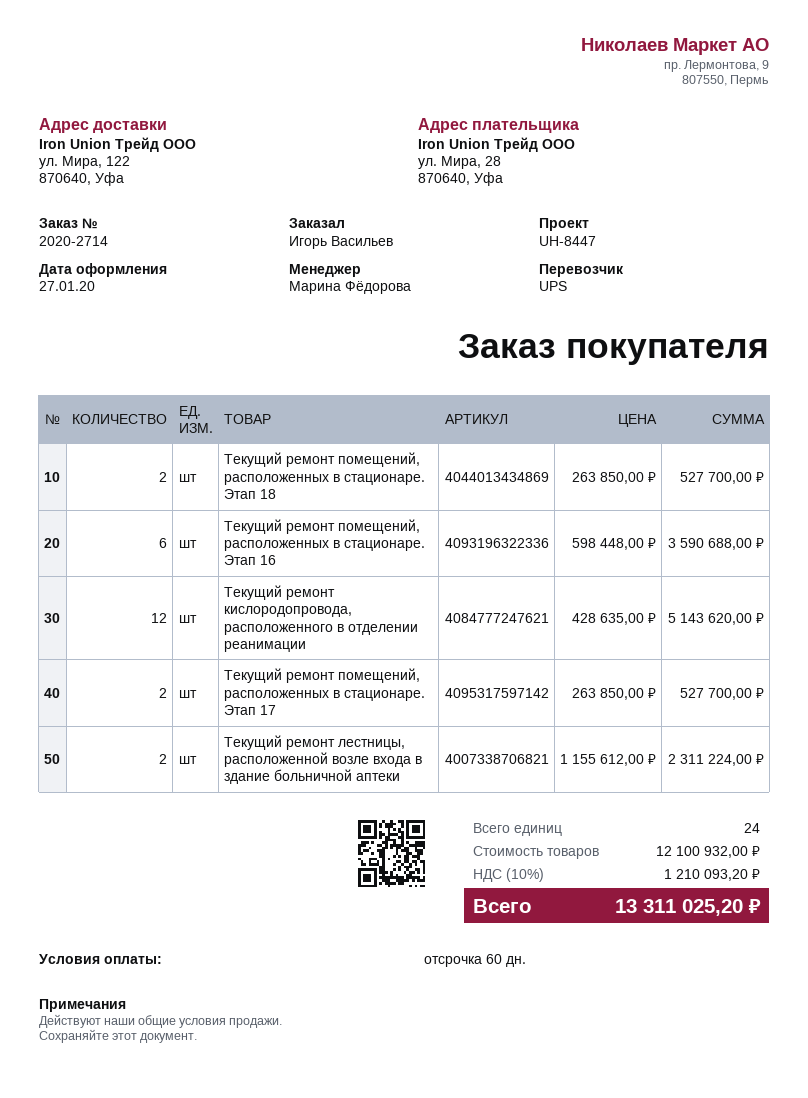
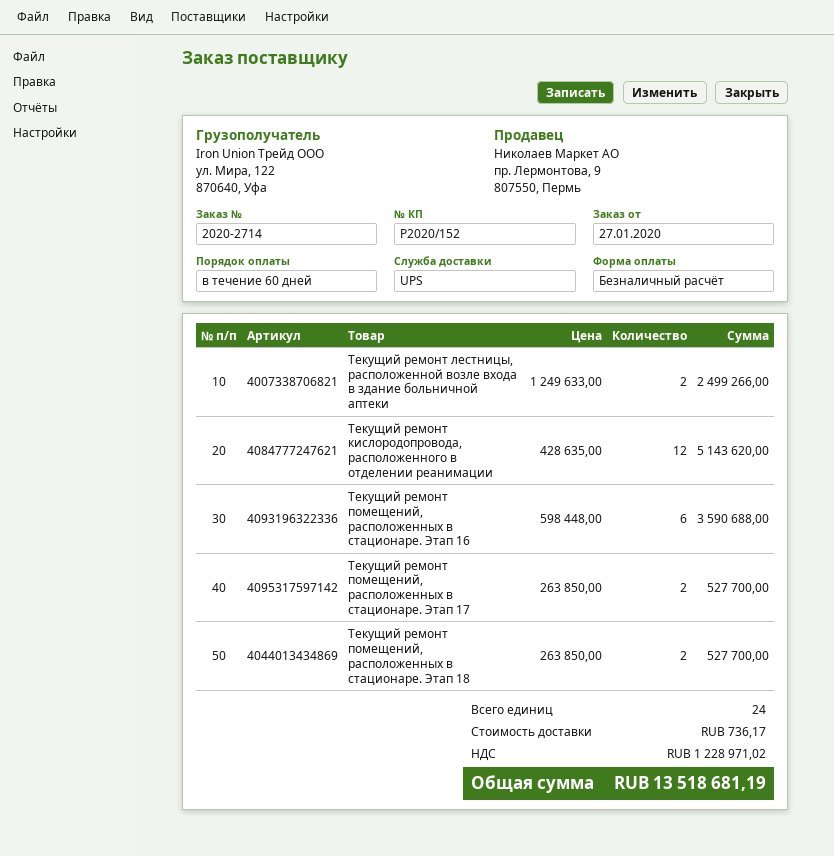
Текущий ремонт лестницы, расположенной возле входа в здание больничной аптеки: 2 x 1155612.00 = 2311224.00 -> 2 x 1249633.00 = 2499266.00
shipping: none -> 736.17
tax: 1210093.20 -> 1228971.02
total: 13311025.20 -> 13518681.19

